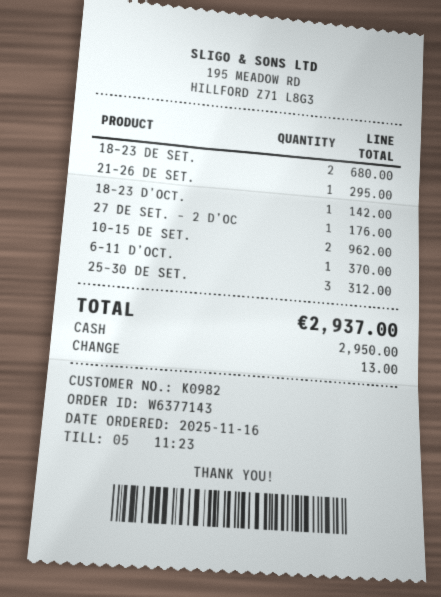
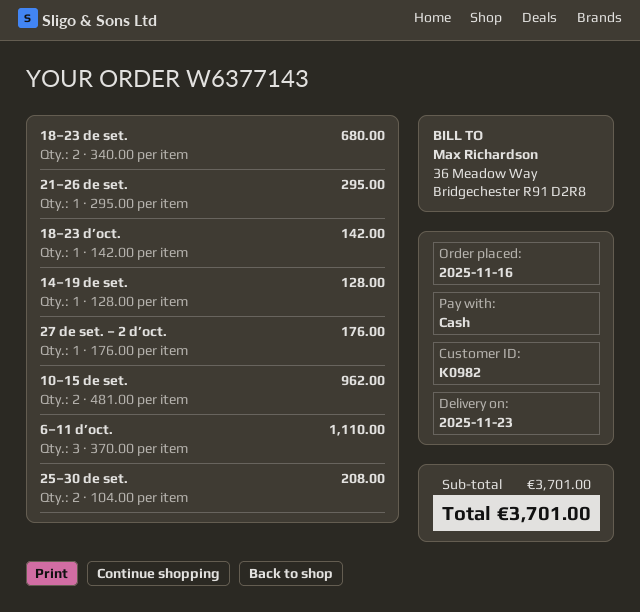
6–11 D’OCT.: 1 for 370.00 -> 3 for 1110.00
25–30 DE SET.: 3 for 312.00 -> 2 for 208.00
14–19 de set.: none -> 1 for 128.00
total: 2937.00 -> 3701.00

